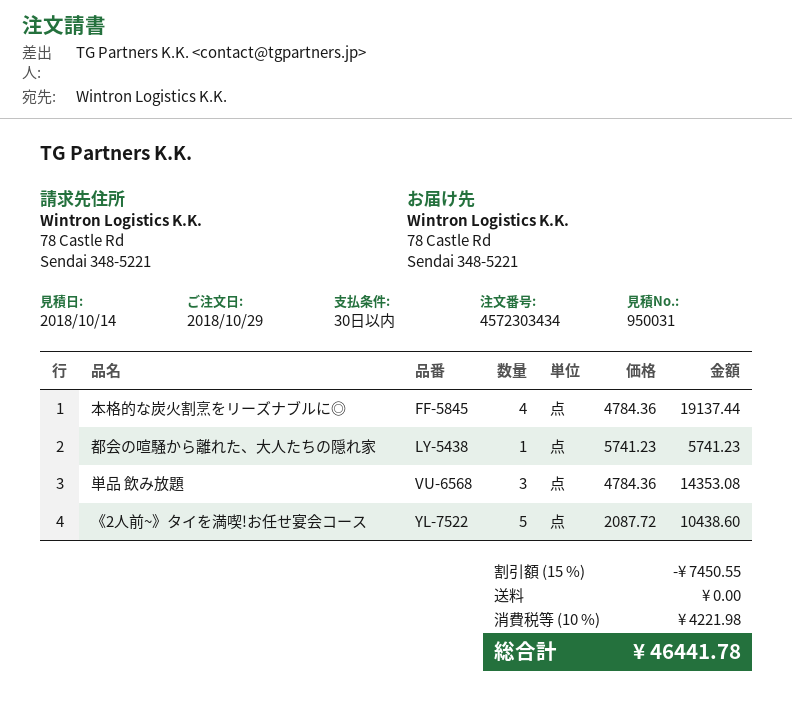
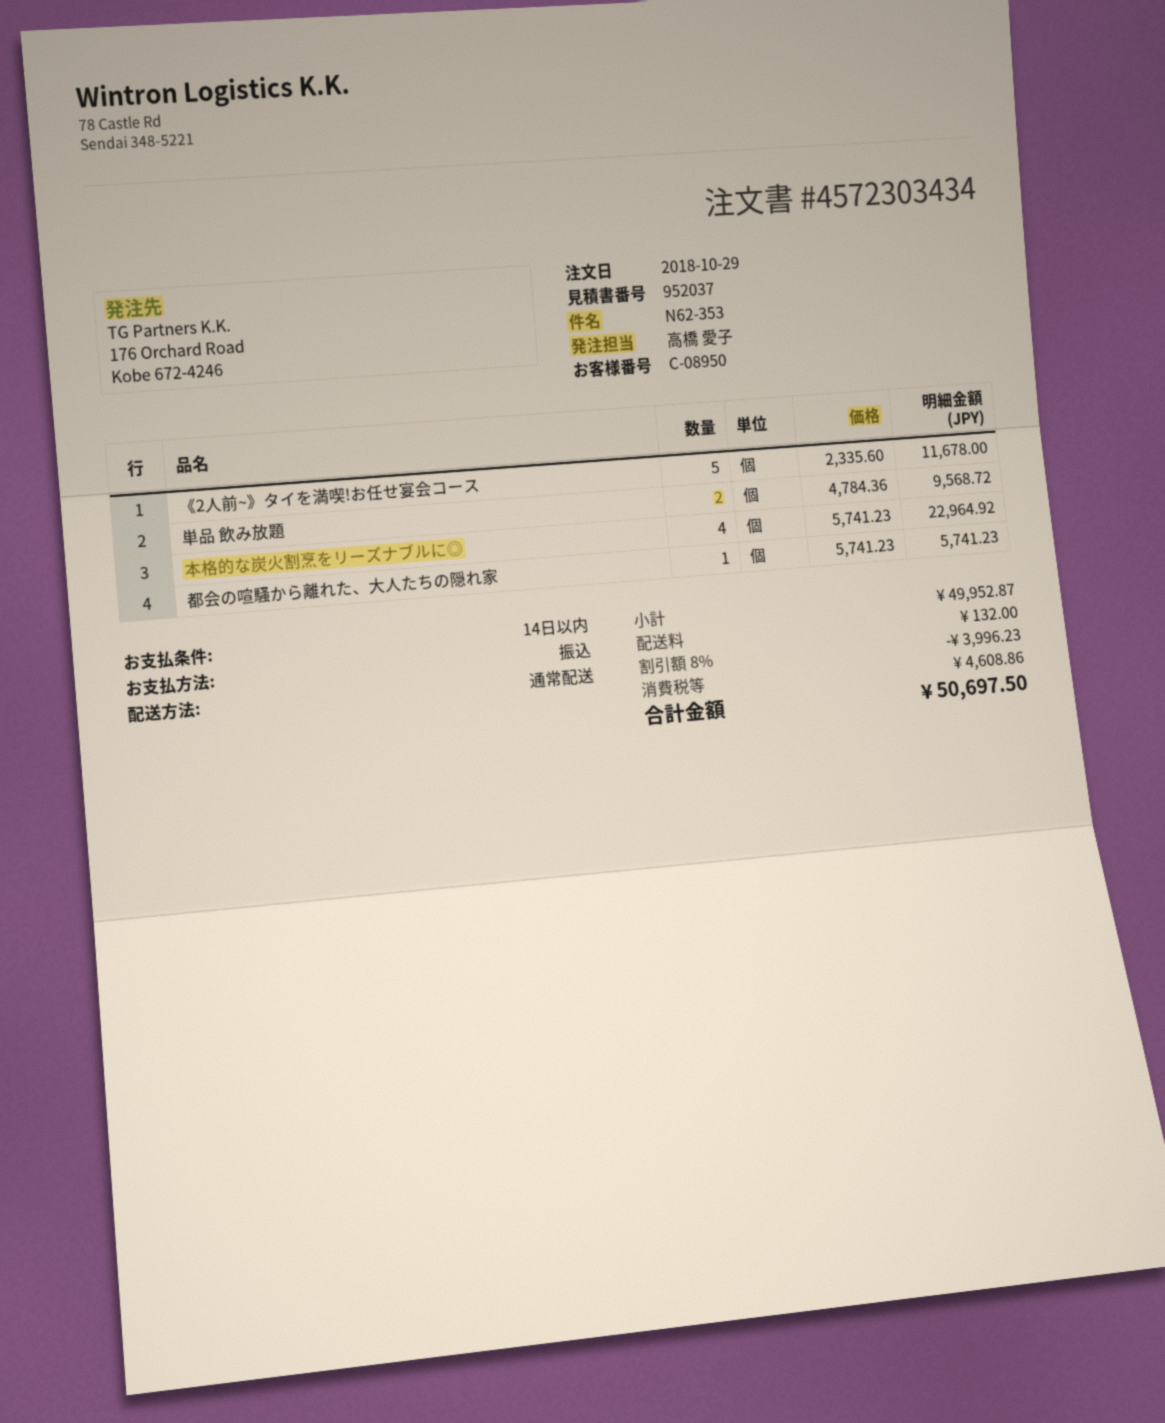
quote number: 950031 -> 952037
payment terms: 30 days -> 14 days
本格的な炭火割烹をリーズナブルに◎: 4 x 4784.36 = 19137.44 -> 4 x 5741.23 = 22964.92
単品 飲み放題: 3 x 4784.36 = 14353.08 -> 2 x 4784.36 = 9568.72
《2人前~》タイを満喫!お任せ宴会コース: 5 x 2087.72 = 10438.60 -> 5 x 2335.60 = 11678.00
discount: 15% = 7450.55 -> 8% = 3996.23
shipping: 0.00 -> 132.00
tax: 4221.98 -> 4608.86
total: 46441.78 -> 50697.50

